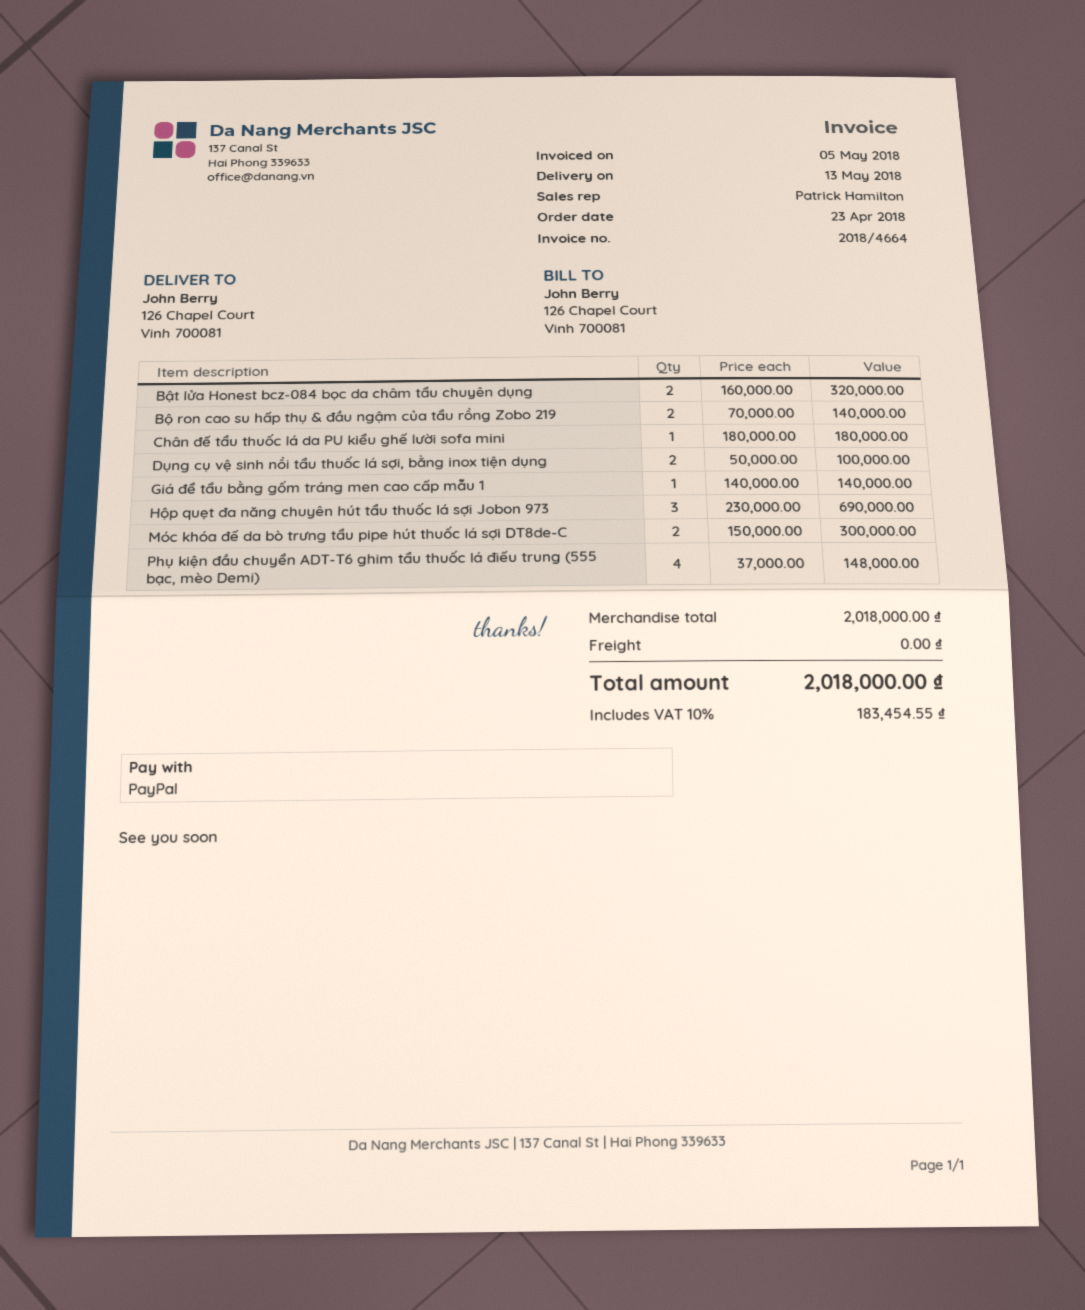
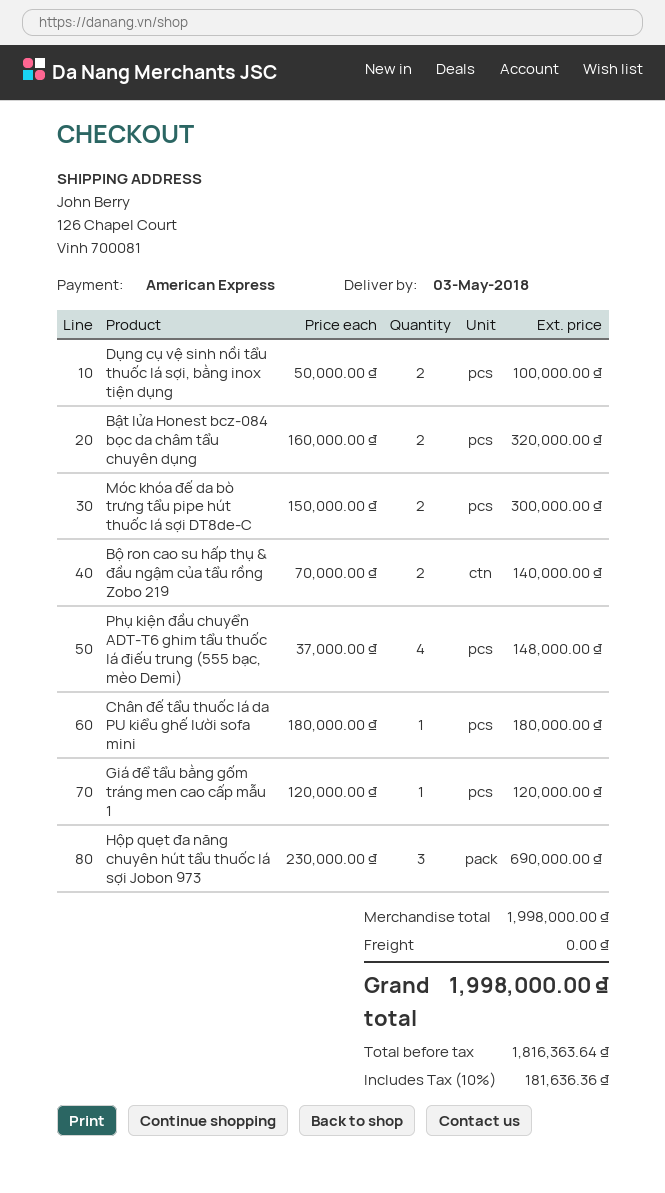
delivery date: 2018-05-13 -> 2018-05-03
payment method: PayPal -> American Express
Giá để tẩu bằng gốm tráng men cao cấp mẫu 1: 1 x 140000.00 = 140000.00 -> 1 x 120000.00 = 120000.00
subtotal: 2018000.00 -> 1998000.00
tax: 10% = 183454.55 -> 10% = 181636.36
total: 2018000.00 -> 1998000.00

